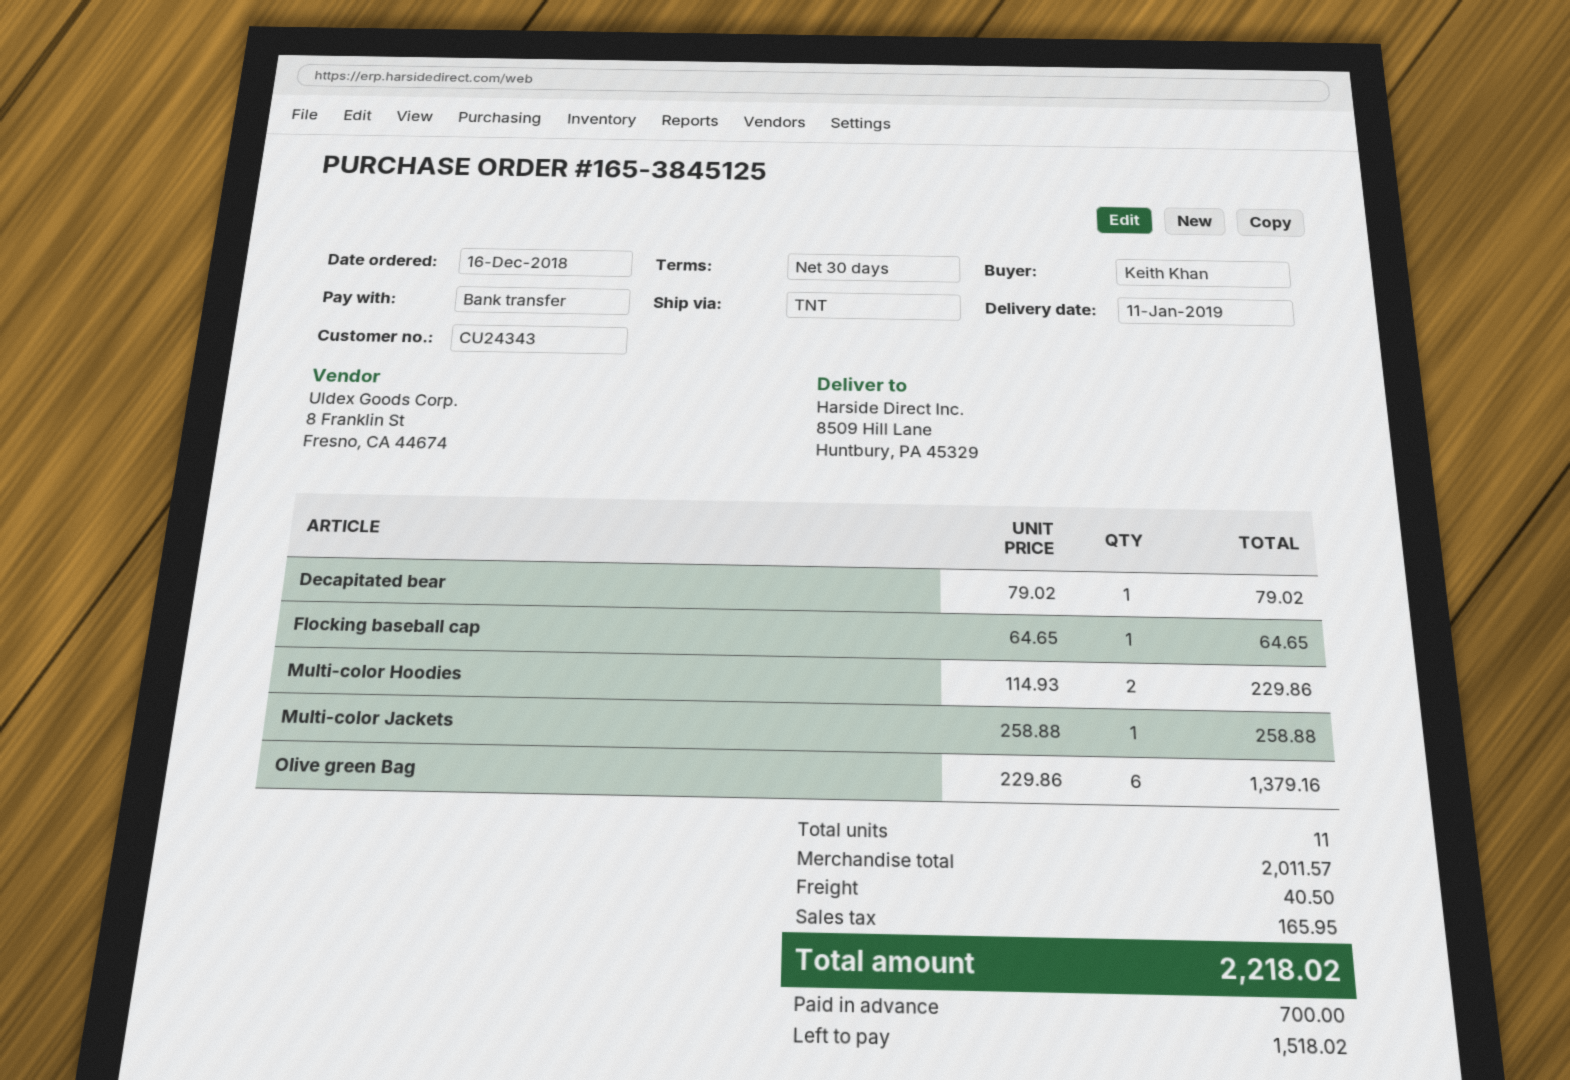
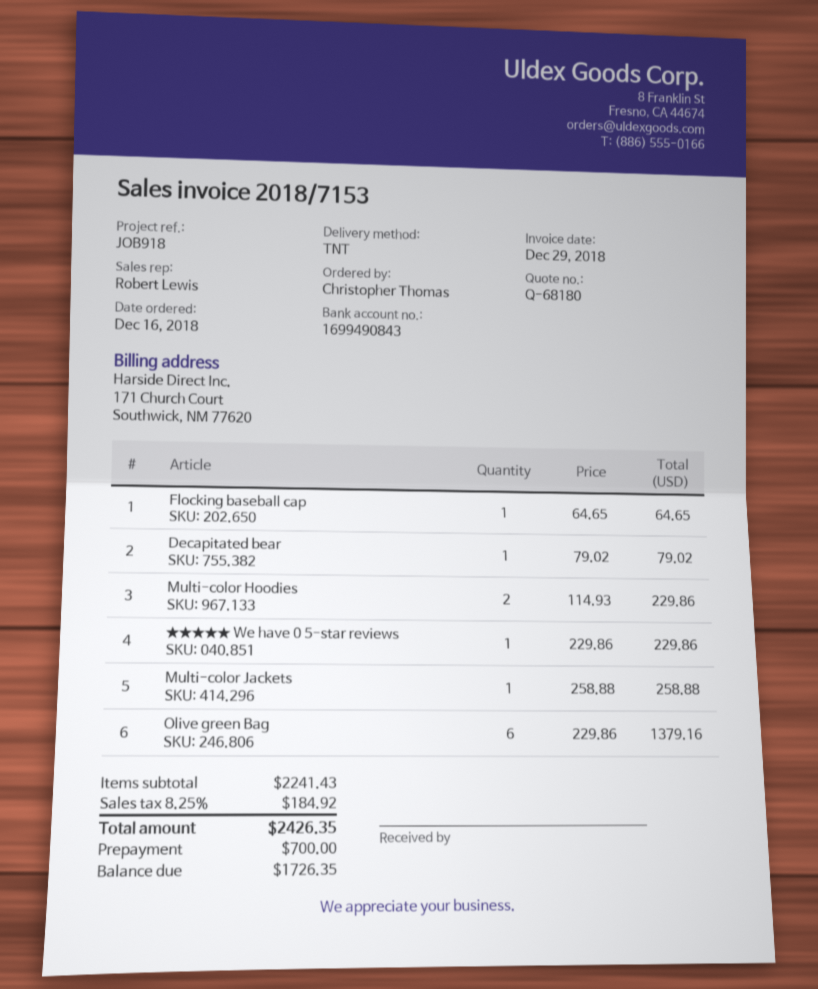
ordered by: Keith Khan -> Christopher Thomas
★★★★★ We have 0 5-star reviews: none -> 1 x 229.86 = 229.86
subtotal: 2011.57 -> 2241.43
shipping: 40.50 -> none
tax: 165.95 -> 184.92
total: 2218.02 -> 2426.35
balance: 1518.02 -> 1726.35

